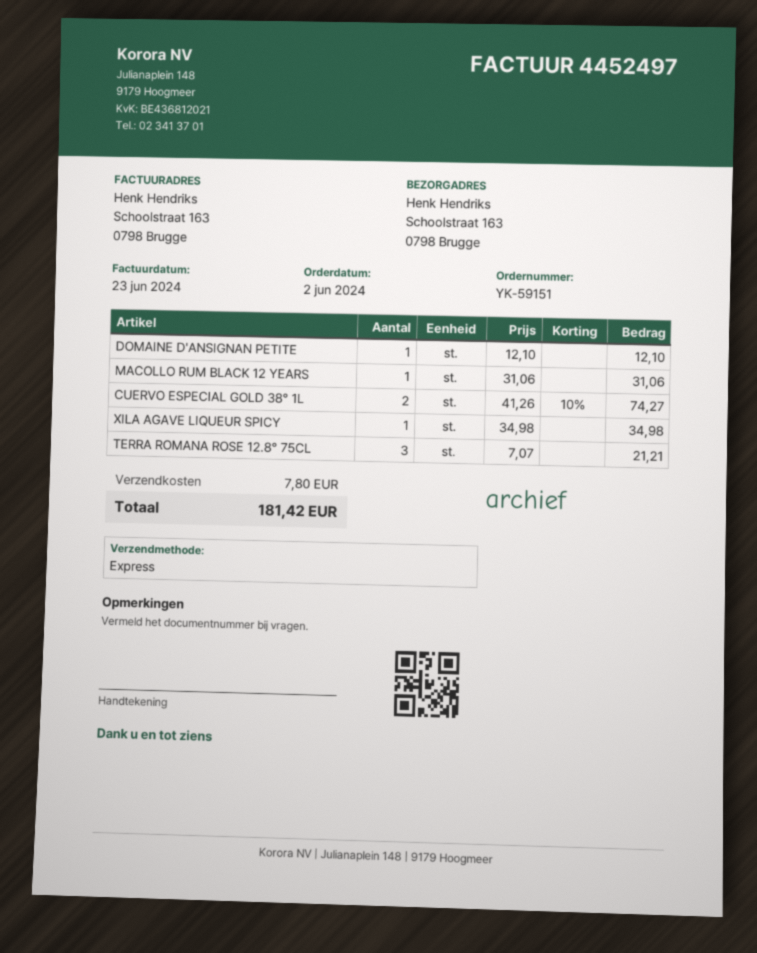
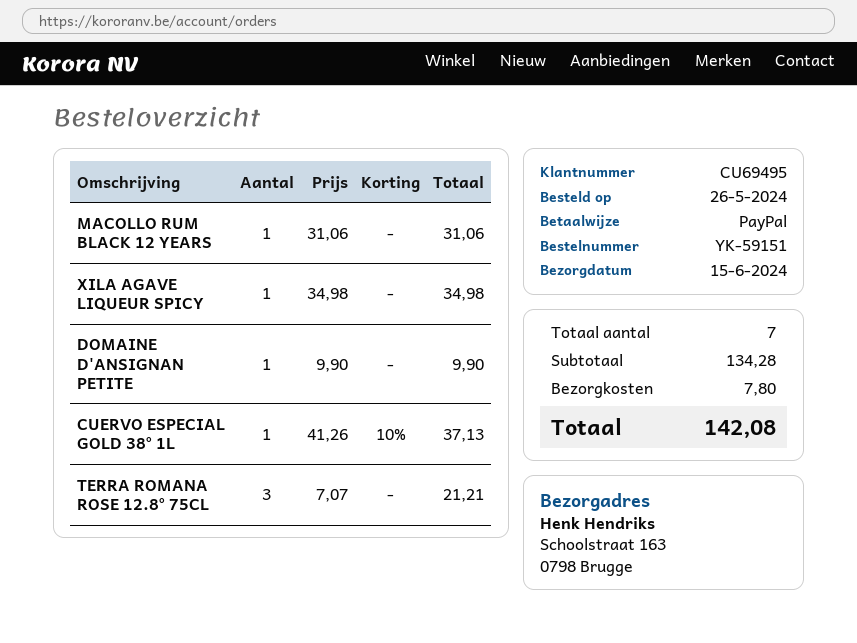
order date: 2024-06-02 -> 2024-05-26
DOMAINE D'ANSIGNAN PETITE: 1 x 12.10 = 12.10 -> 1 x 9.90 = 9.90
CUERVO ESPECIAL GOLD 38° 1L: 2 x 41.26 - 10% = 74.27 -> 1 x 41.26 - 10% = 37.13
total: 181.42 -> 142.08

